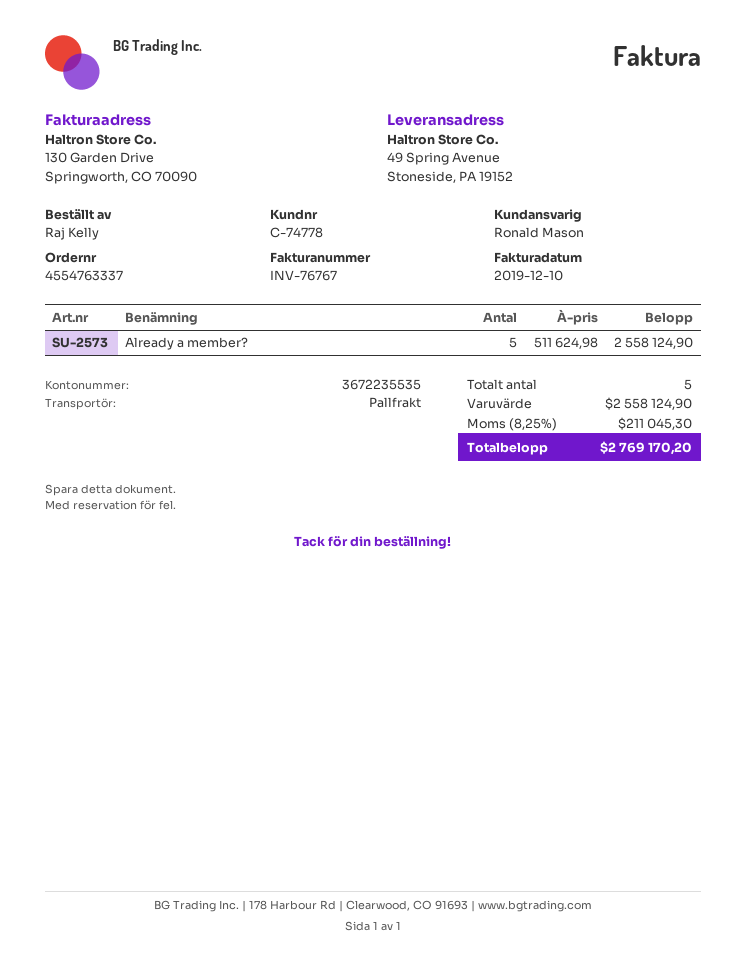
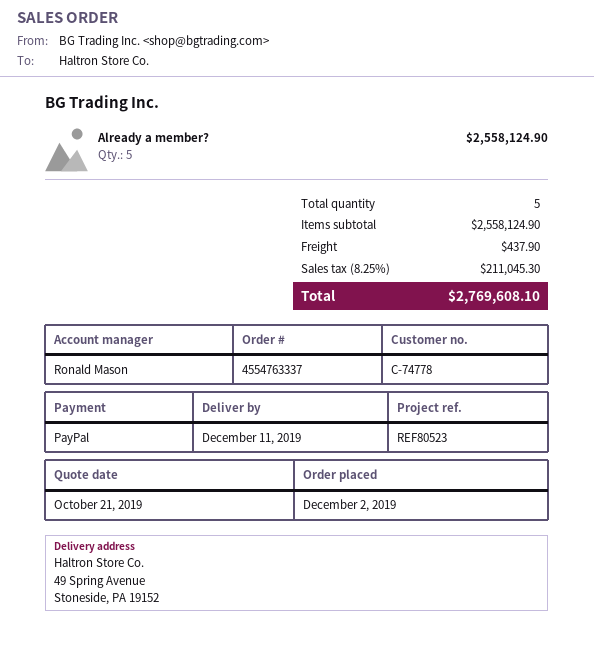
shipping: none -> 437.90
total: 2769170.20 -> 2769608.10

